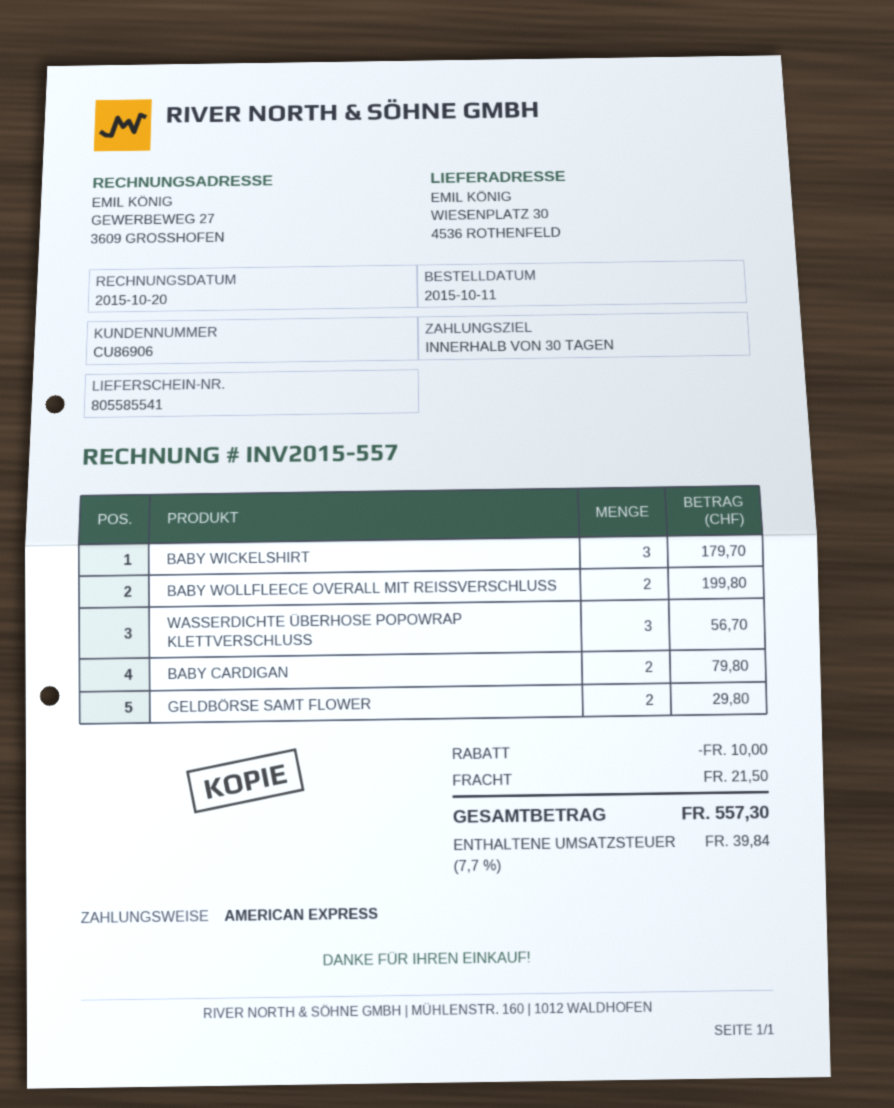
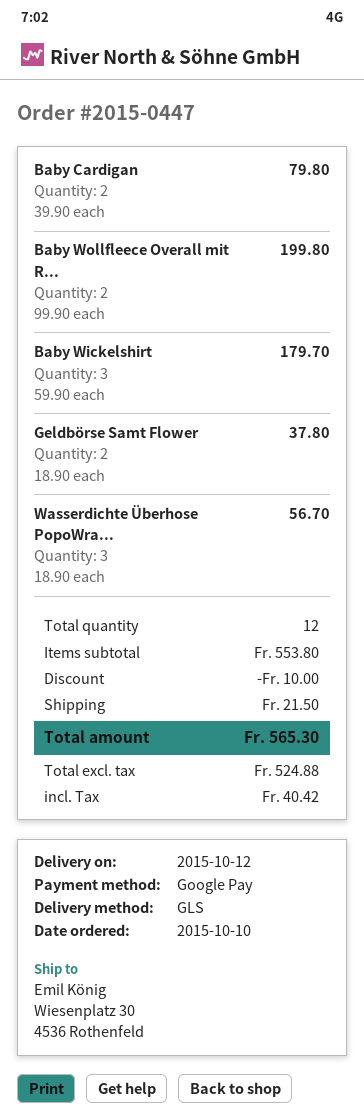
order date: 2015-10-11 -> 2015-10-10
payment method: American Express -> Google Pay
GELDBÖRSE SAMT FLOWER: 2 for 29.80 -> 2 for 37.80
tax: 39.84 -> 40.42
total: 557.30 -> 565.30

